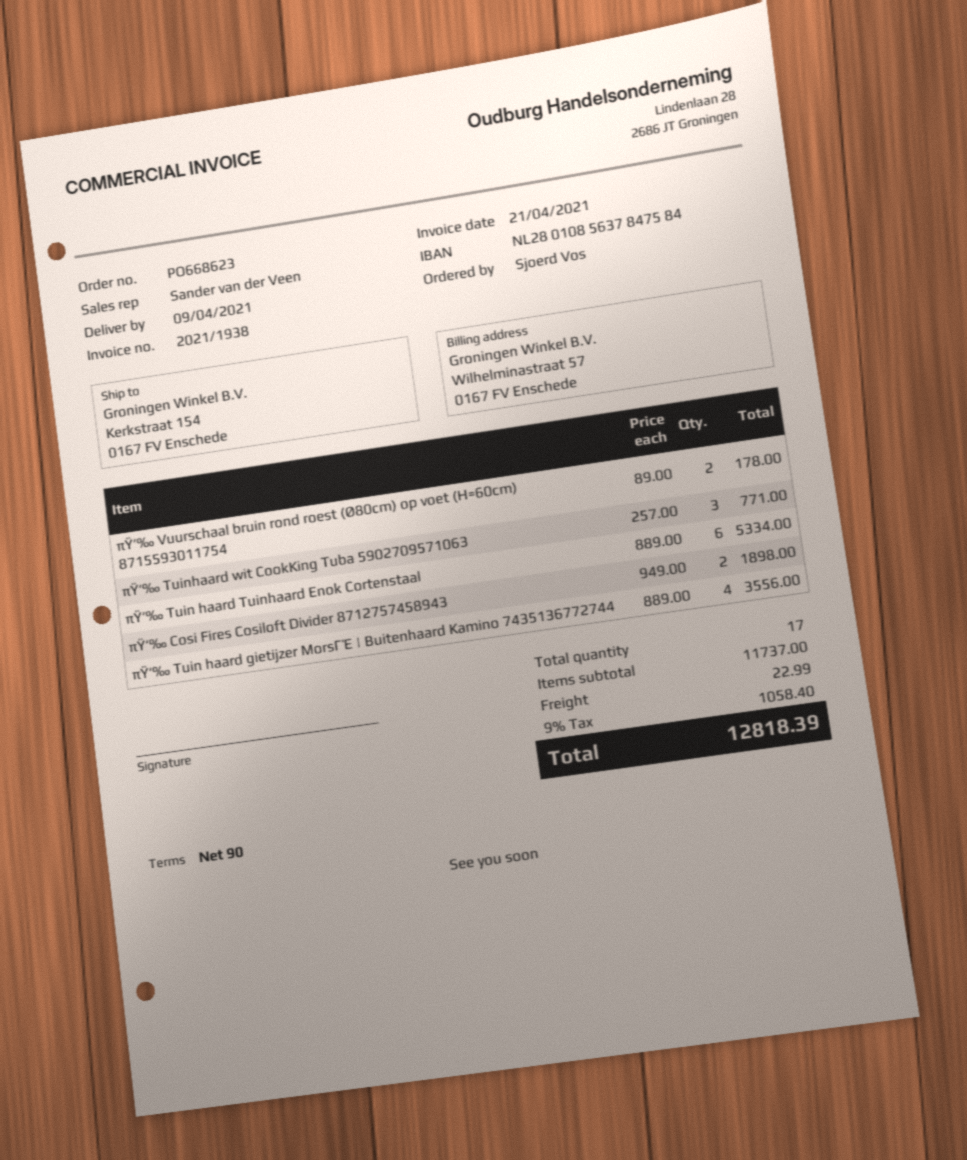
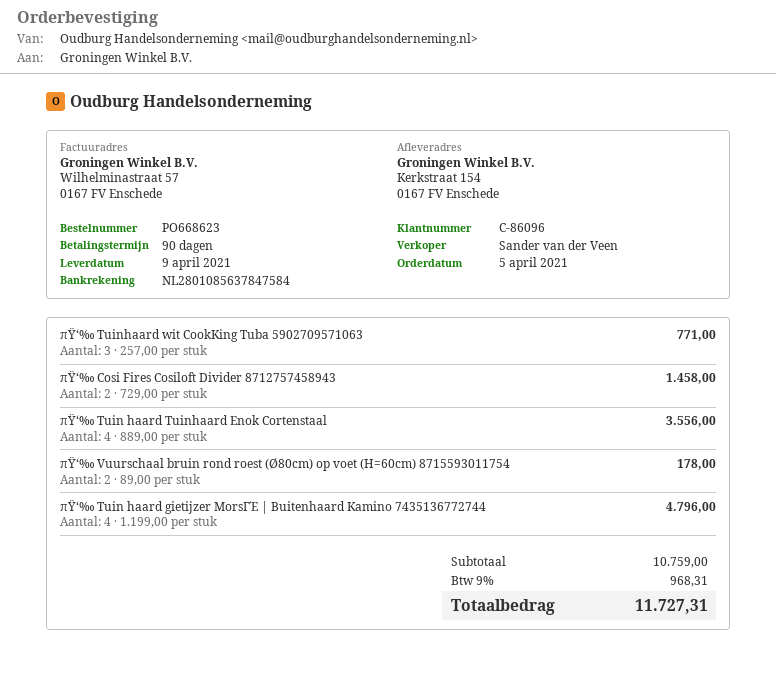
πŸ‘‰ Tuin haard Tuinhaard Enok Cortenstaal: 6 x 889.00 = 5334.00 -> 4 x 889.00 = 3556.00
πŸ‘‰ Cosi Fires Cosiloft Divider 8712757458943: 2 x 949.00 = 1898.00 -> 2 x 729.00 = 1458.00
πŸ‘‰ Tuin haard gietijzer MorsΓΈ | Buitenhaard Kamino 7435136772744: 4 x 889.00 = 3556.00 -> 4 x 1199.00 = 4796.00
subtotal: 11737.00 -> 10759.00
shipping: 22.99 -> none
tax: 9% = 1058.40 -> 9% = 968.31
total: 12818.39 -> 11727.31

